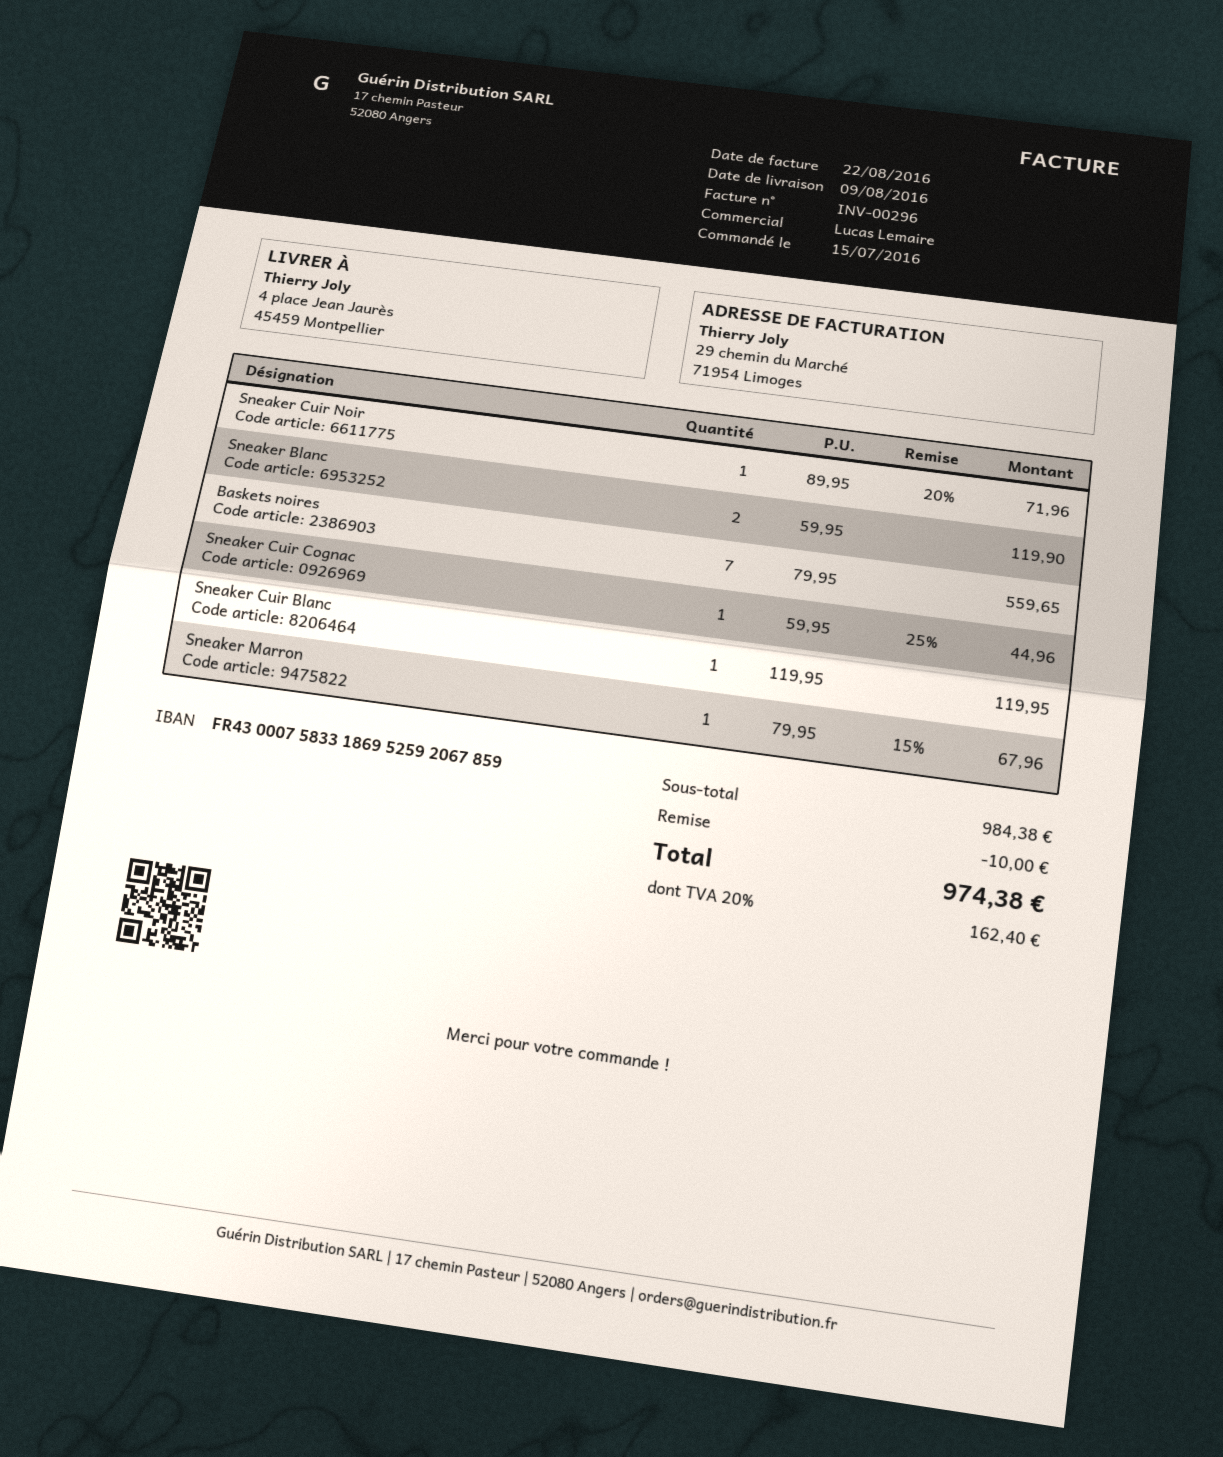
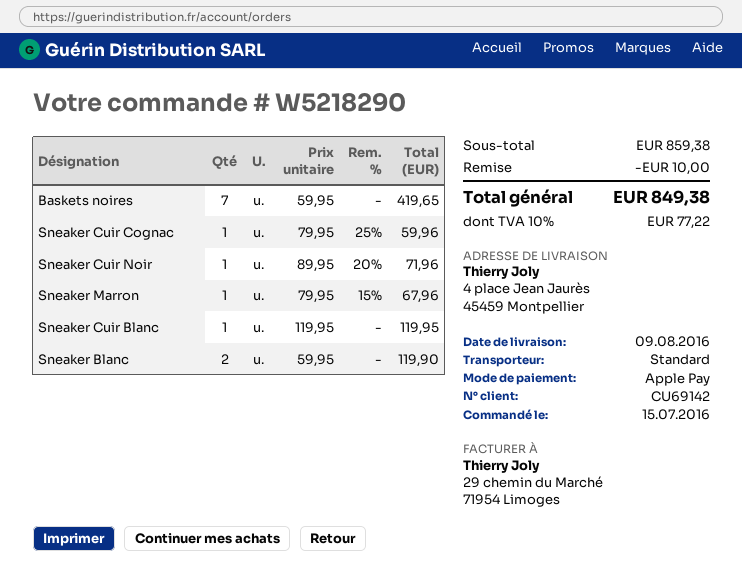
Baskets noires: 7 x 79.95 = 559.65 -> 7 x 59.95 = 419.65
Sneaker Cuir Cognac: 1 x 59.95 - 25% = 44.96 -> 1 x 79.95 - 25% = 59.96
subtotal: 984.38 -> 859.38
tax: 20% = 162.40 -> 10% = 77.22
total: 974.38 -> 849.38

